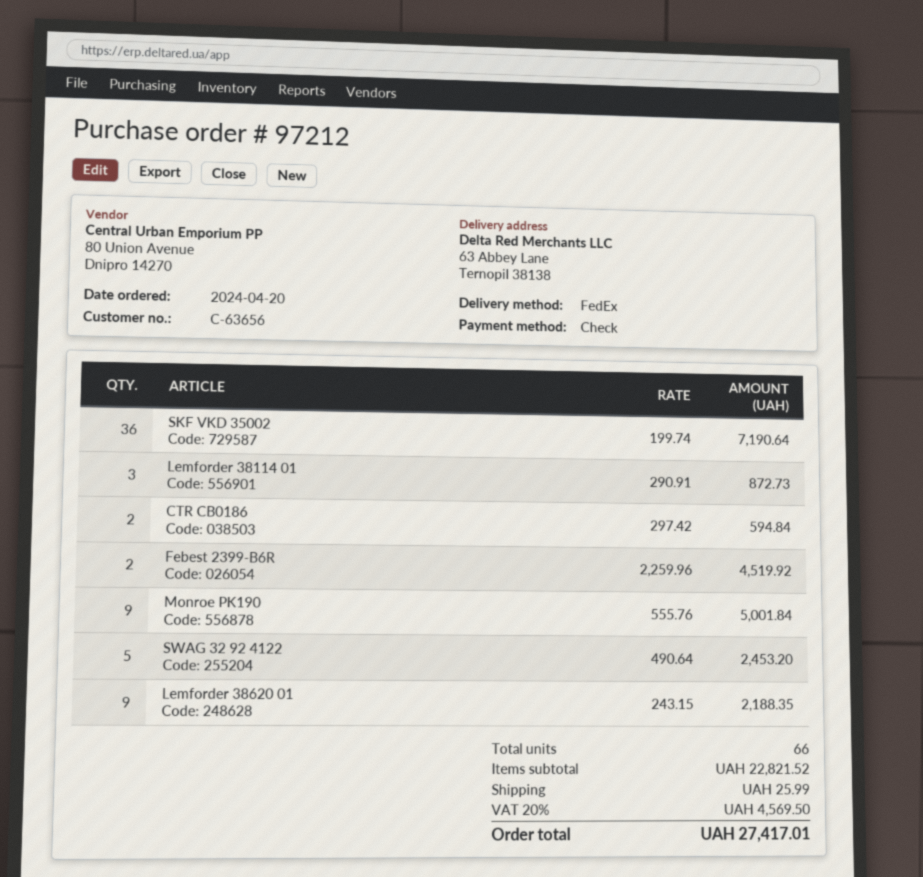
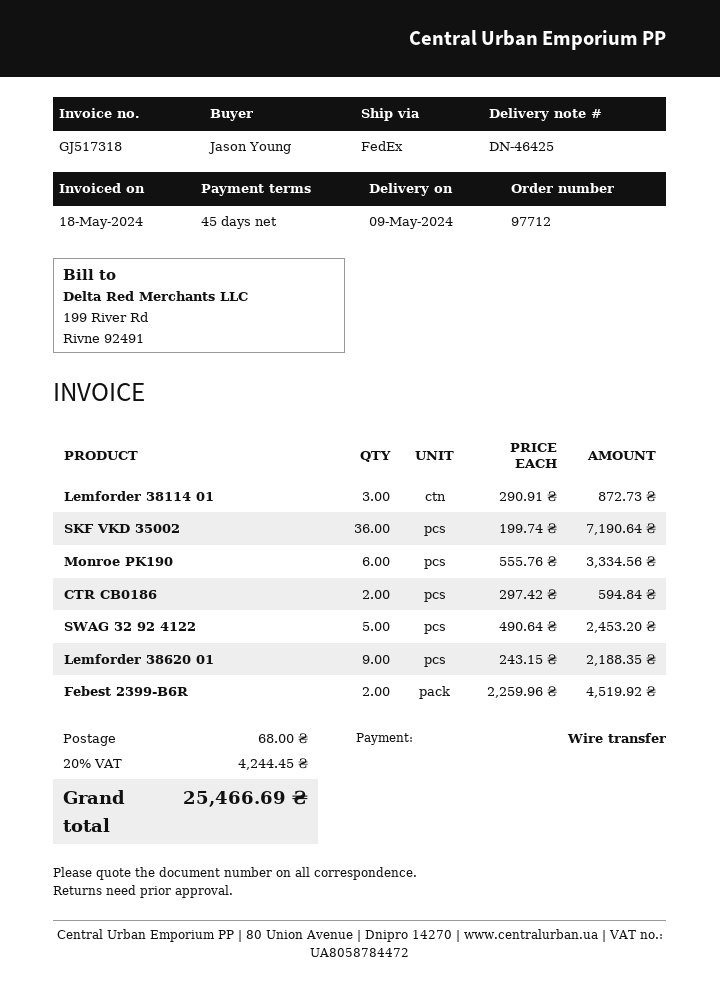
order number: 97212 -> 97712
payment method: cheque -> bank transfer
Monroe PK190: 9 x 555.76 = 5001.84 -> 6 x 555.76 = 3334.56
shipping: 25.99 -> 68.00
tax: 20% = 4569.50 -> 20% = 4244.45
total: 27417.01 -> 25466.69

